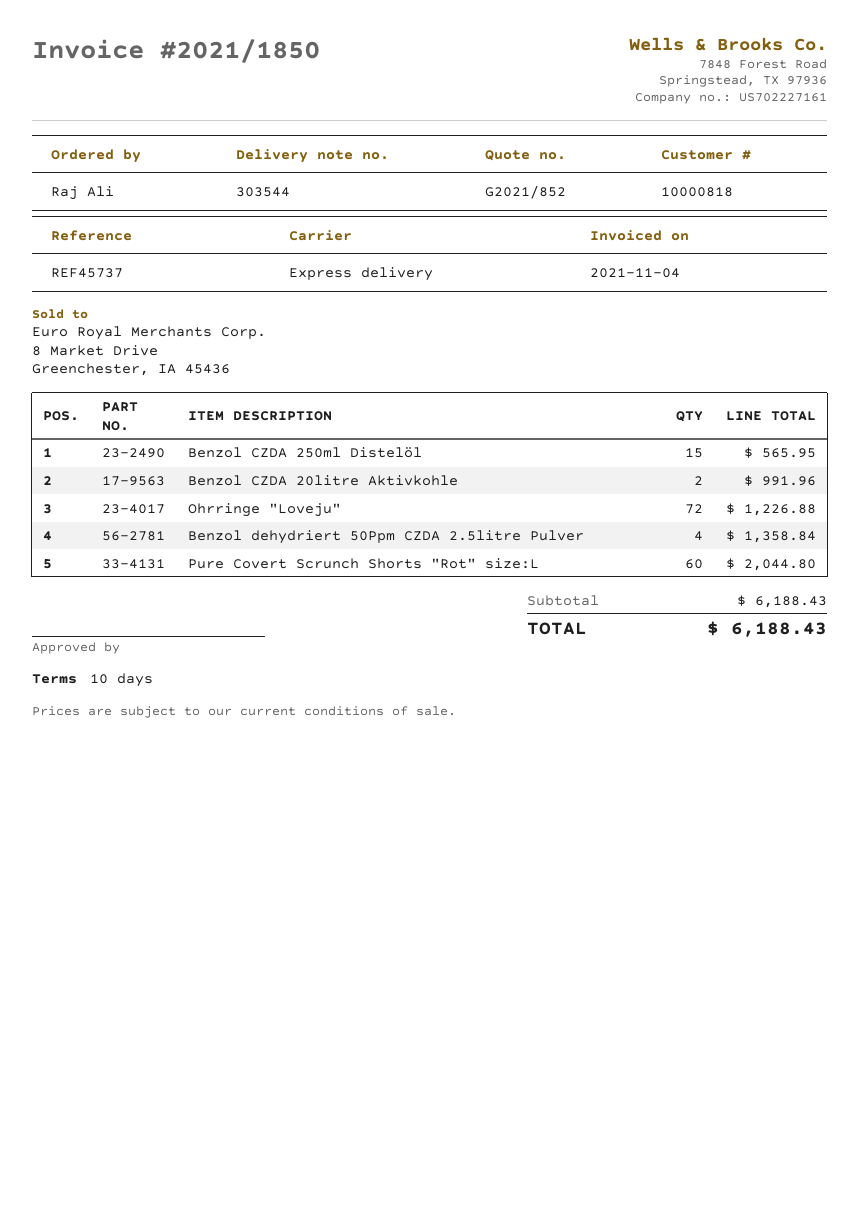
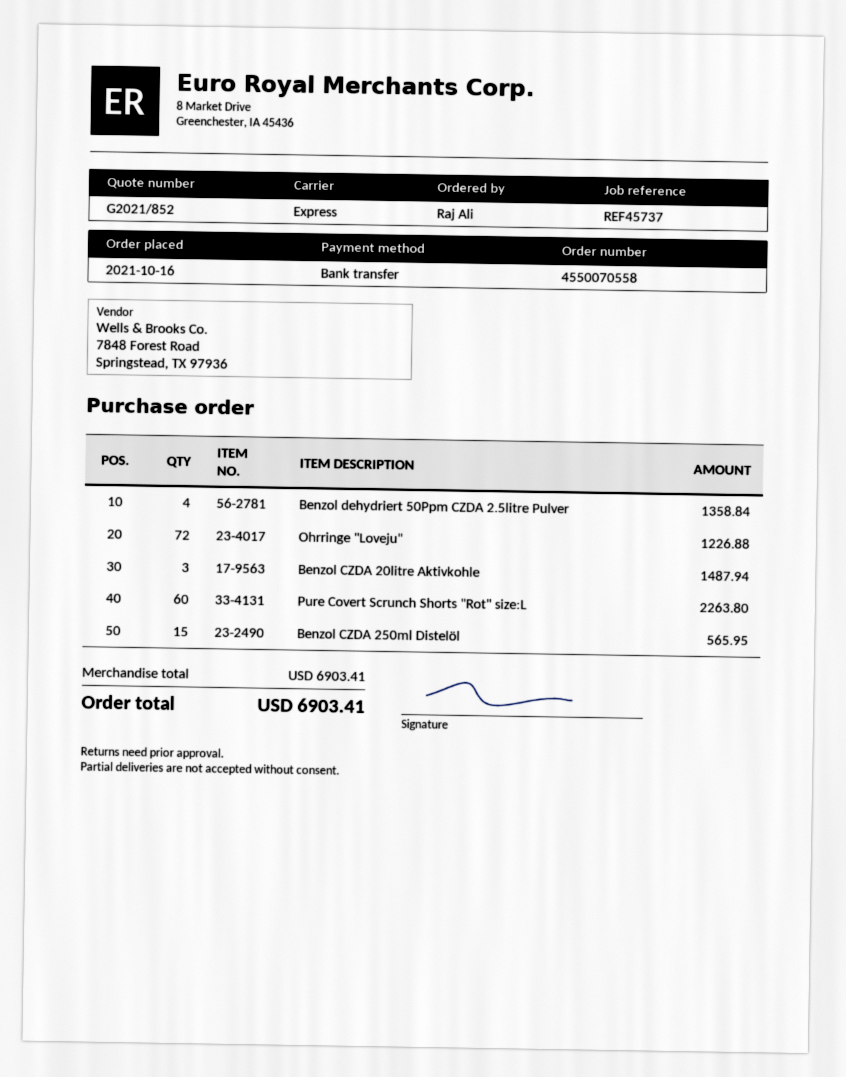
Benzol CZDA 20litre Aktivkohle: 2 for 991.96 -> 3 for 1487.94
Pure Covert Scrunch Shorts "Rot" size:L: 60 for 2044.80 -> 60 for 2263.80
subtotal: 6188.43 -> 6903.41
total: 6188.43 -> 6903.41

